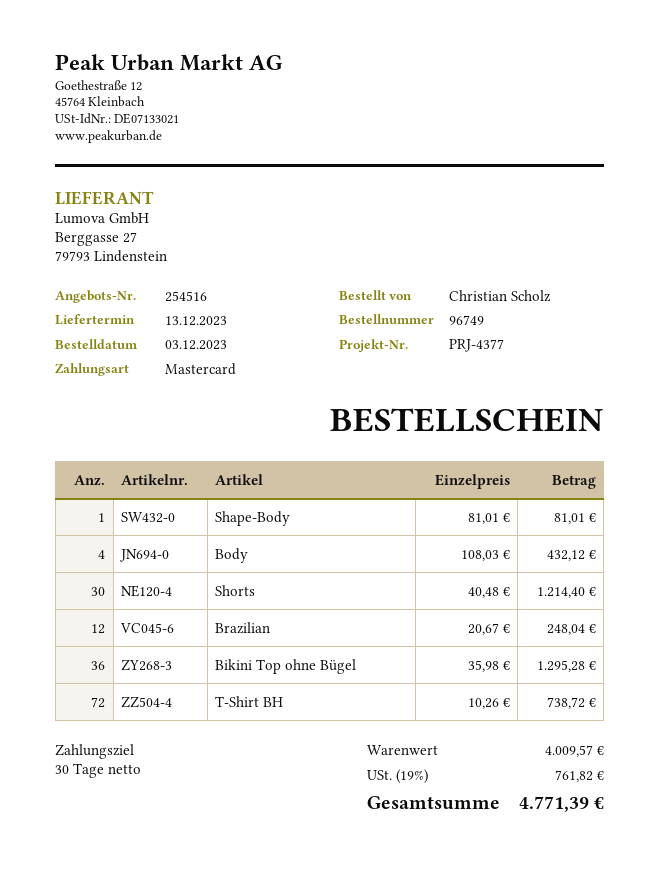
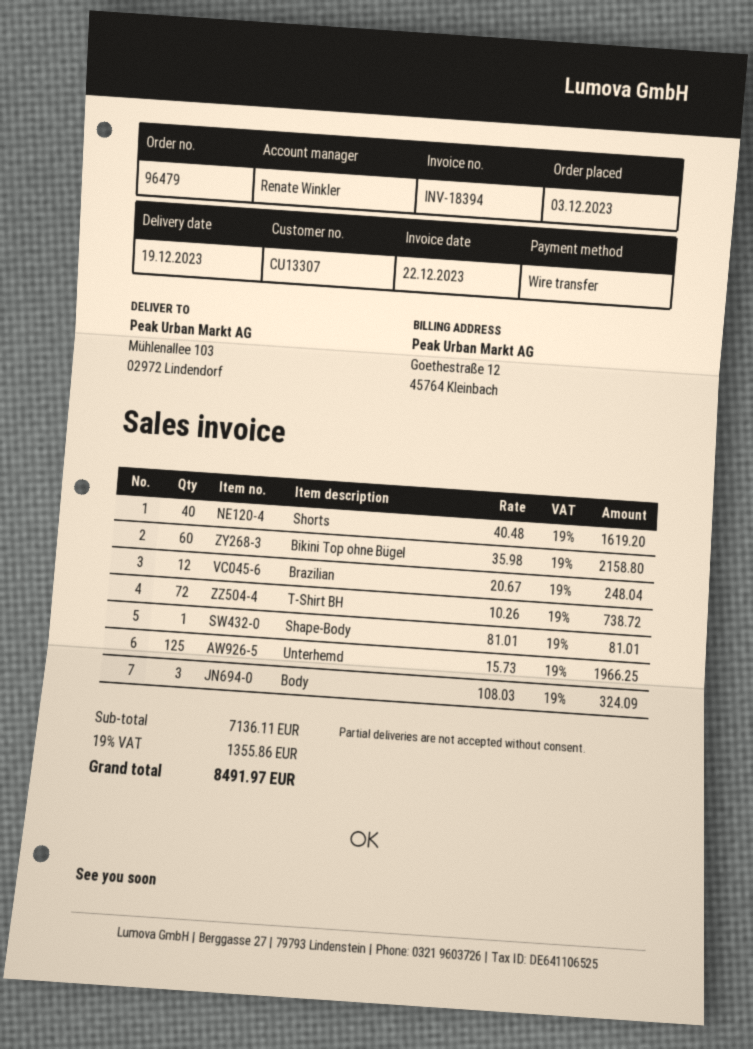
order number: 96749 -> 96479
delivery date: 2023-12-13 -> 2023-12-19
payment method: Mastercard -> bank transfer
Body: 4 x 108.03 = 432.12 -> 3 x 108.03 = 324.09
Shorts: 30 x 40.48 = 1214.40 -> 40 x 40.48 = 1619.20
Bikini Top ohne Bügel: 36 x 35.98 = 1295.28 -> 60 x 35.98 = 2158.80
Unterhemd: none -> 125 x 15.73 = 1966.25
subtotal: 4009.57 -> 7136.11
tax: 19% = 761.82 -> 19% = 1355.86
total: 4771.39 -> 8491.97

